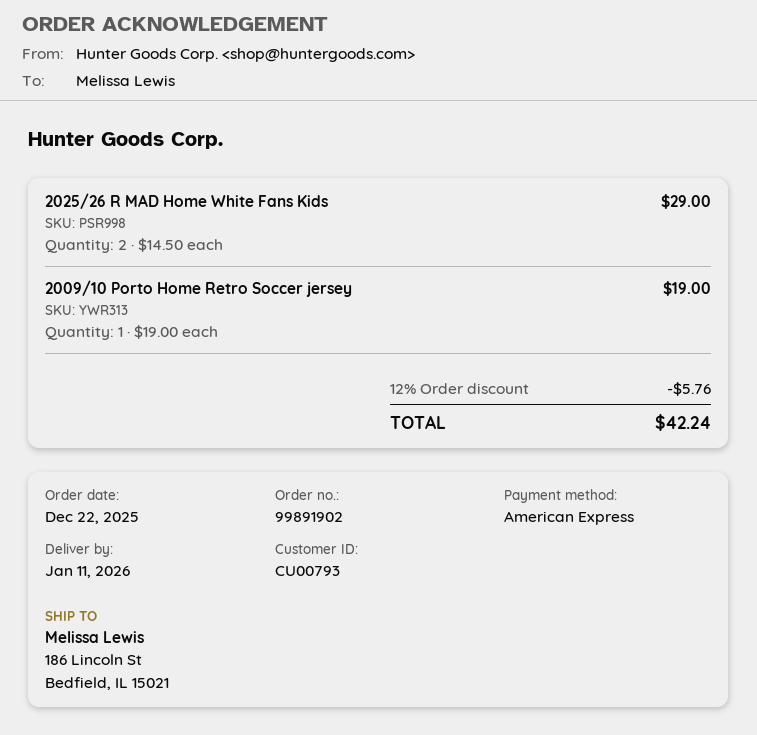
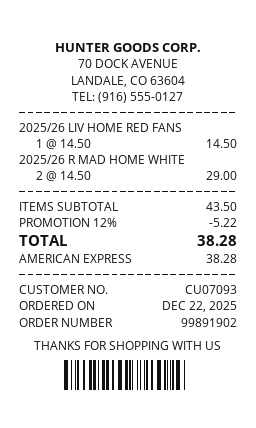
customer number: CU00793 -> CU07093
2009/10 Porto Home Retro Soccer jersey: 1 x 19.00 = 19.00 -> none
2025/26 LIV HOME RED FANS: none -> 1 x 14.50 = 14.50
discount: 12% = 5.76 -> 12% = 5.22
total: 42.24 -> 38.28

